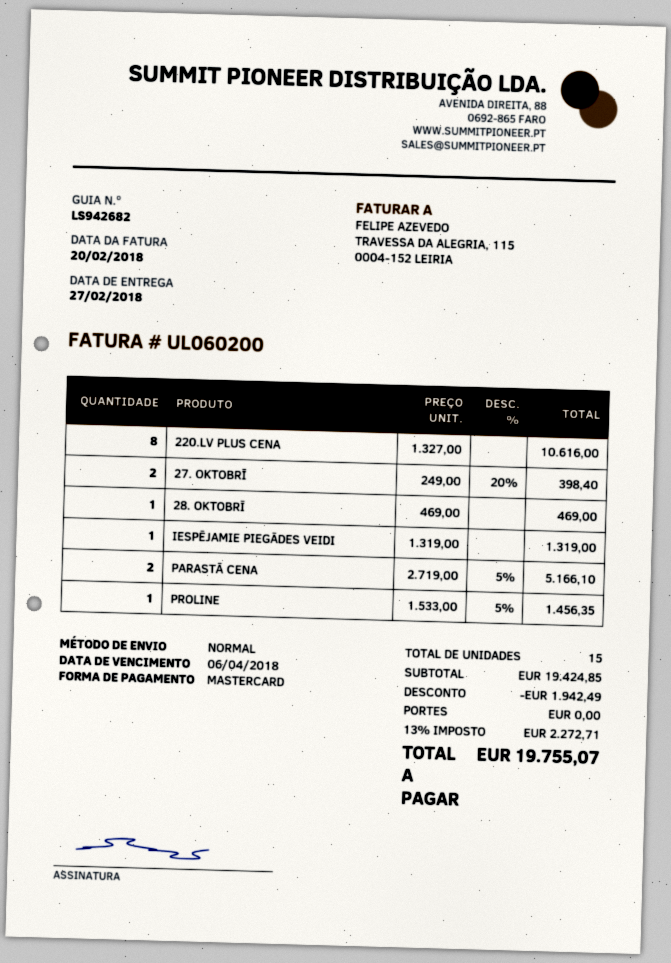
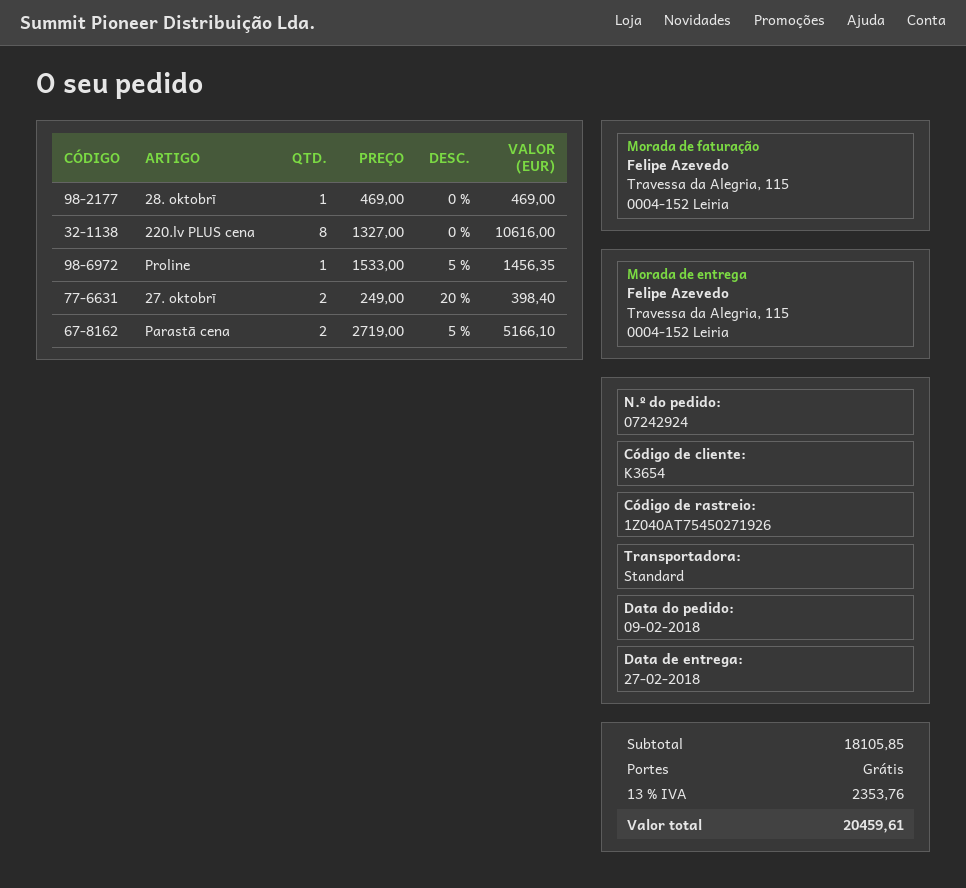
IESPĒJAMIE PIEGĀDES VEIDI: 1 x 1319.00 = 1319.00 -> none
subtotal: 19424.85 -> 18105.85
discount: 1942.49 -> none
tax: 13% = 2272.71 -> 13% = 2353.76
total: 19755.07 -> 20459.61

